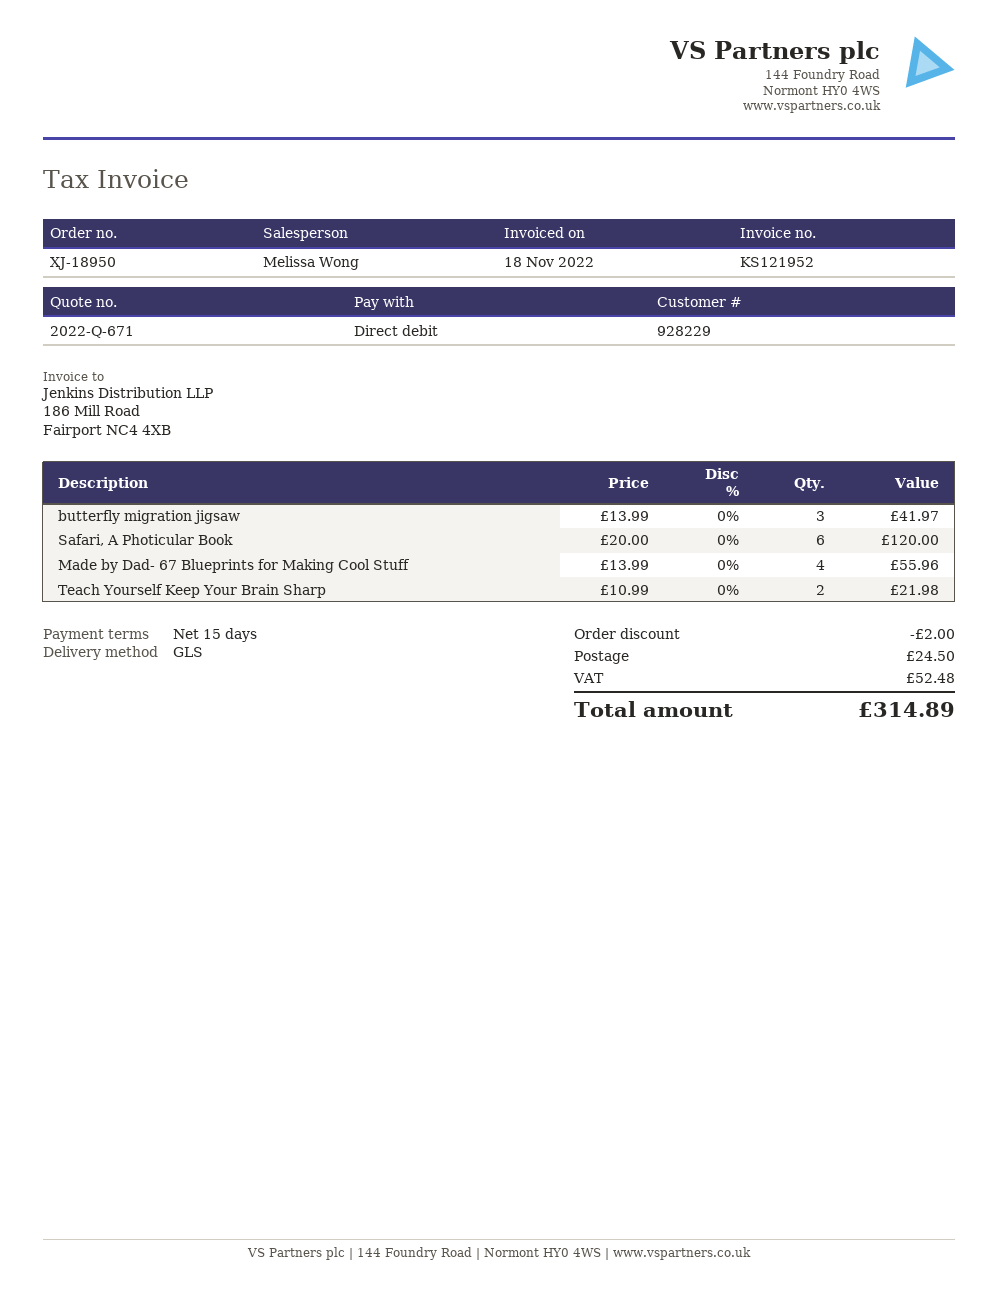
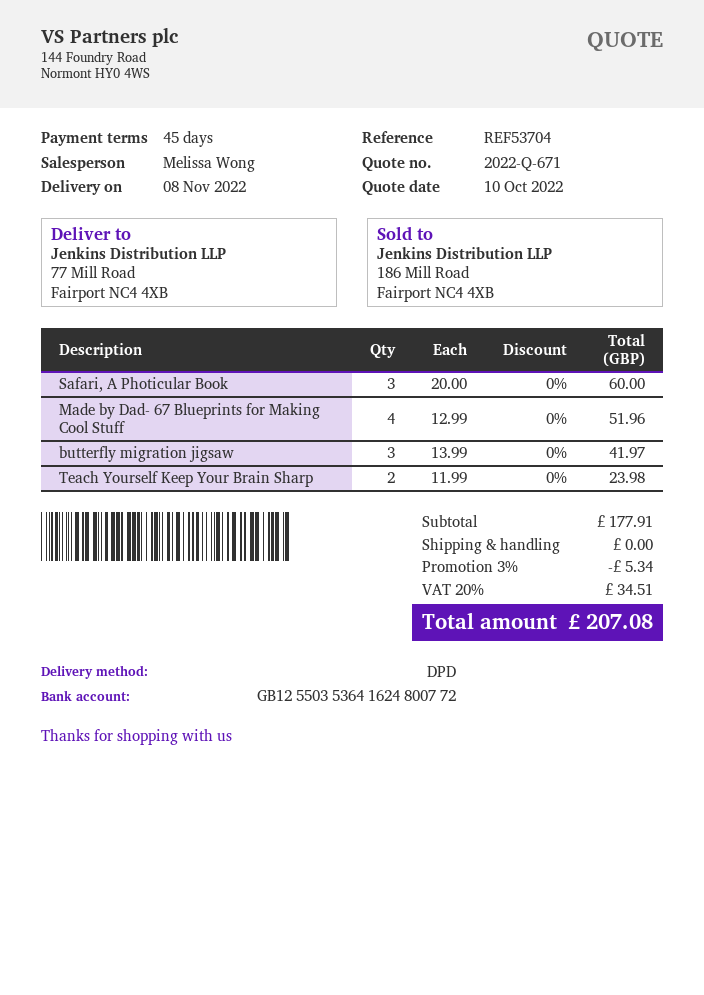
payment terms: 15 days -> 45 days
shipping method: GLS -> DPD
Safari, A Photicular Book: 6 x 20.00 = 120.00 -> 3 x 20.00 = 60.00
Made by Dad- 67 Blueprints for Making Cool Stuff: 4 x 13.99 = 55.96 -> 4 x 12.99 = 51.96
Teach Yourself Keep Your Brain Sharp: 2 x 10.99 = 21.98 -> 2 x 11.99 = 23.98
discount: 2.00 -> 5.34
shipping: 24.50 -> 0.00
tax: 52.48 -> 34.51
total: 314.89 -> 207.08

